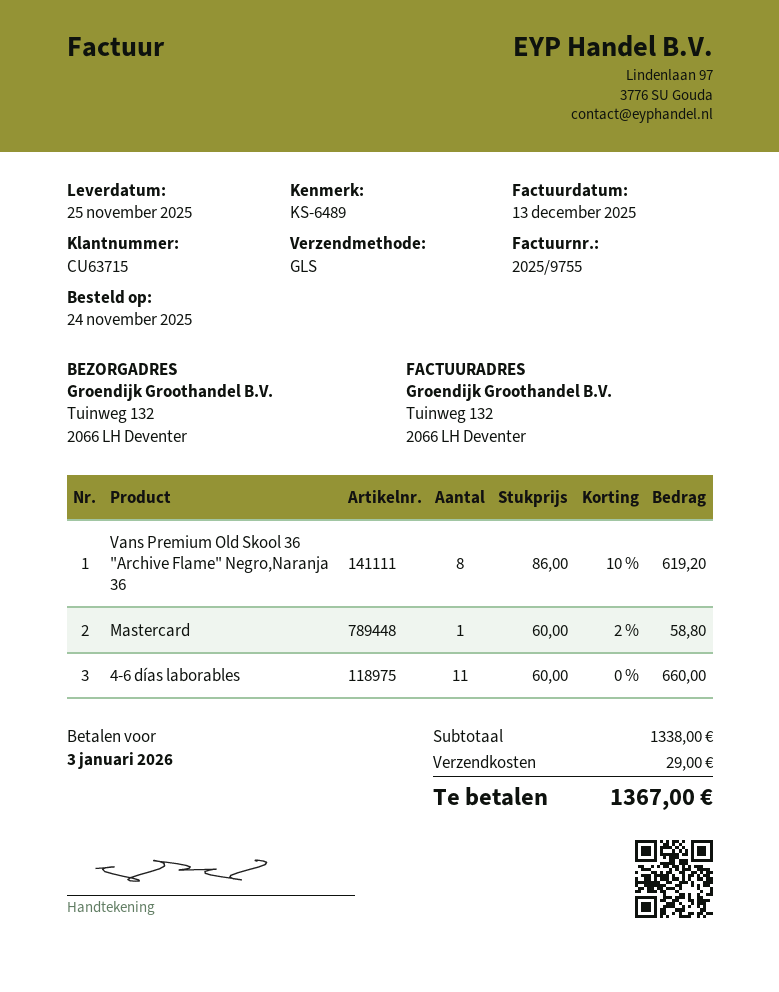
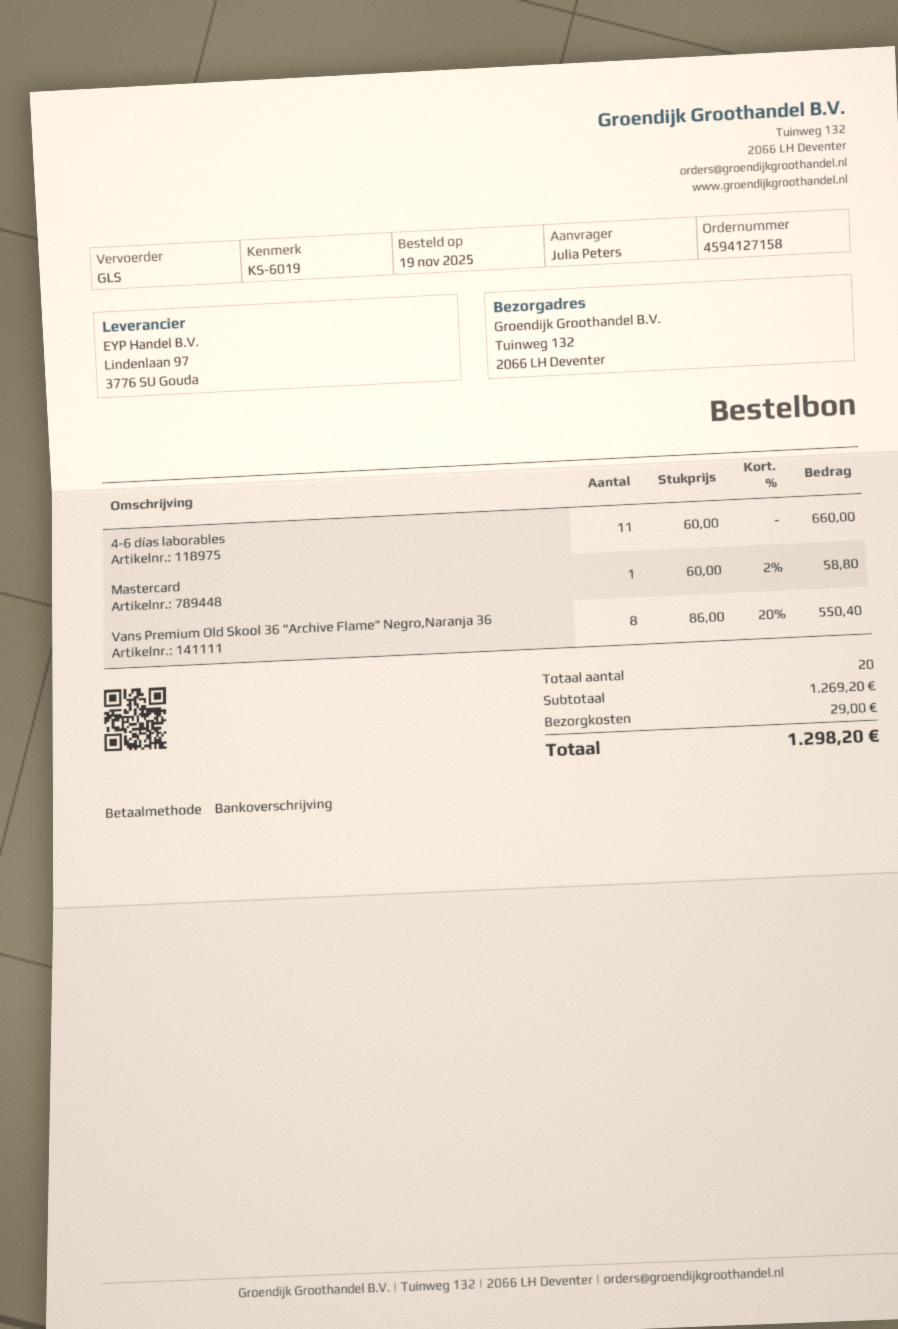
order date: 2025-11-24 -> 2025-11-19
reference: KS-6489 -> KS-6019
Vans Premium Old Skool 36 "Archive Flame" Negro,Naranja 36: 8 x 86.00 - 10% = 619.20 -> 8 x 86.00 - 20% = 550.40
subtotal: 1338.00 -> 1269.20
total: 1367.00 -> 1298.20

